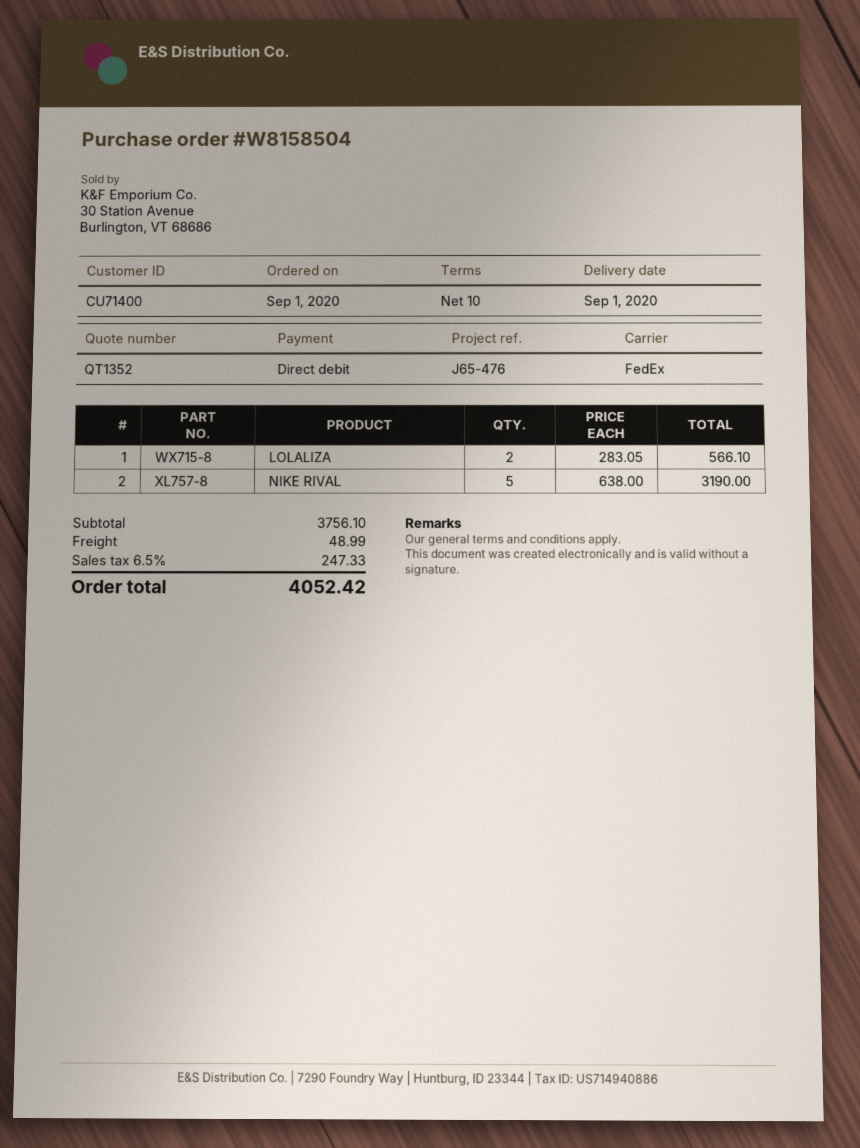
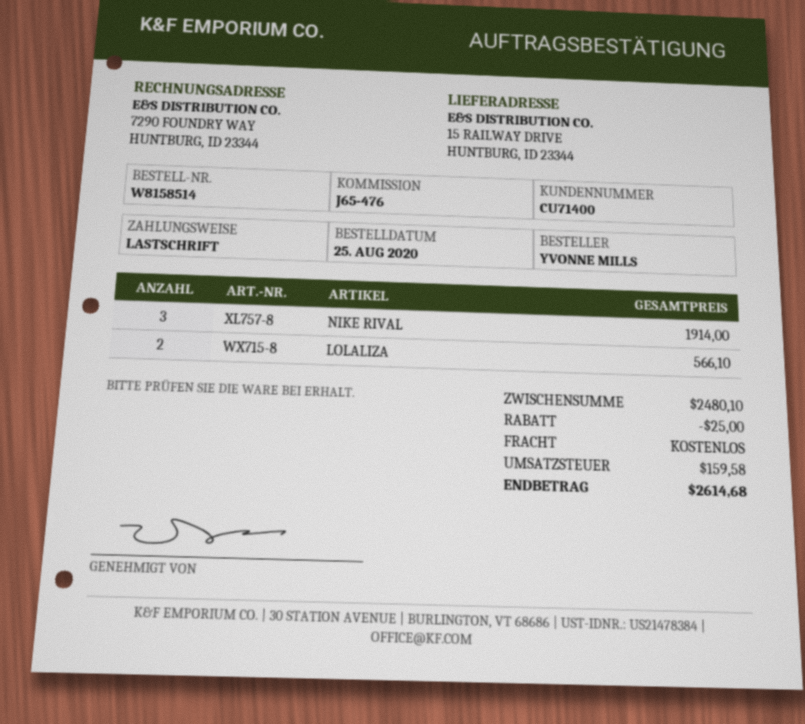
order number: W8158504 -> W8158514
order date: 2020-09-01 -> 2020-08-25
NIKE RIVAL: 5 for 3190.00 -> 3 for 1914.00
subtotal: 3756.10 -> 2480.10
discount: none -> 25.00
shipping: 48.99 -> 0.00
tax: 247.33 -> 159.58
total: 4052.42 -> 2614.68

